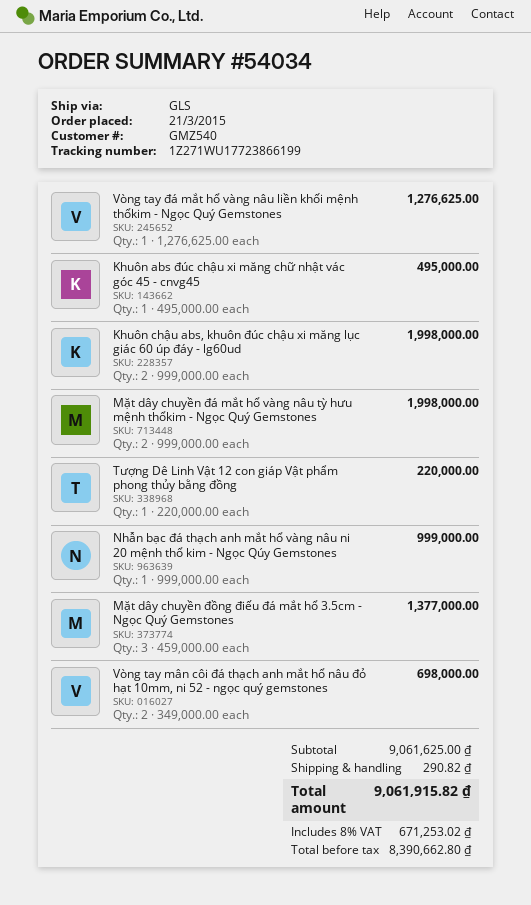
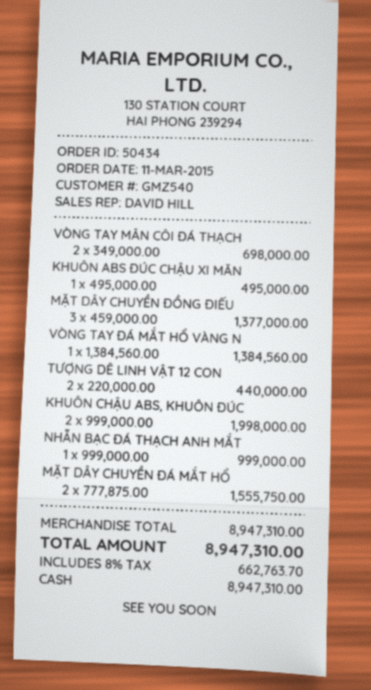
order number: 54034 -> 50434
order date: 2015-03-21 -> 2015-03-11
Vòng tay đá mắt hổ vàng nâu liền khối mệnh thổkim - Ngọc Quý Gemstones: 1 x 1276625.00 = 1276625.00 -> 1 x 1384560.00 = 1384560.00
Mặt dây chuyền đá mắt hổ vàng nâu tỳ hưu mệnh thổkim - Ngọc Quý Gemstones: 2 x 999000.00 = 1998000.00 -> 2 x 777875.00 = 1555750.00
Tượng Dê Linh Vật 12 con giáp Vật phẩm phong thủy bằng đồng: 1 x 220000.00 = 220000.00 -> 2 x 220000.00 = 440000.00
subtotal: 9061625.00 -> 8947310.00
shipping: 290.82 -> none
tax: 8% = 671253.02 -> 8% = 662763.70
total: 9061915.82 -> 8947310.00

